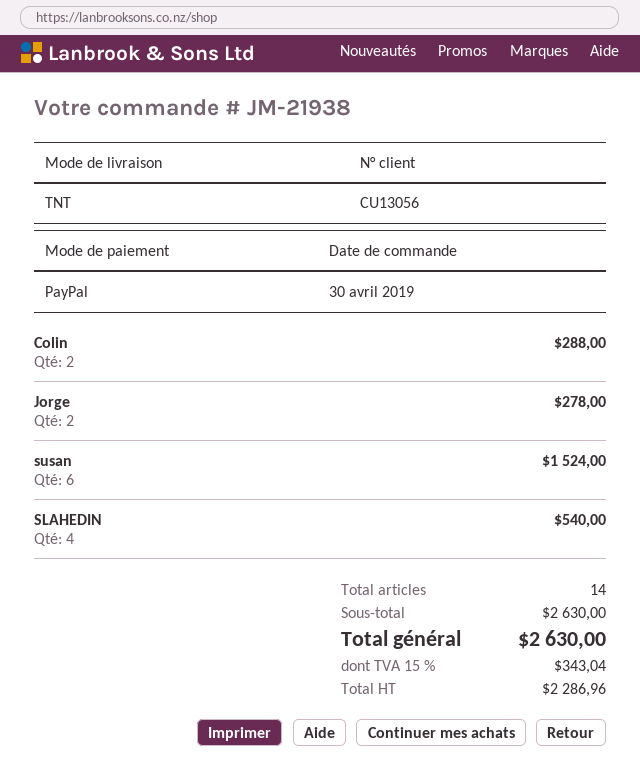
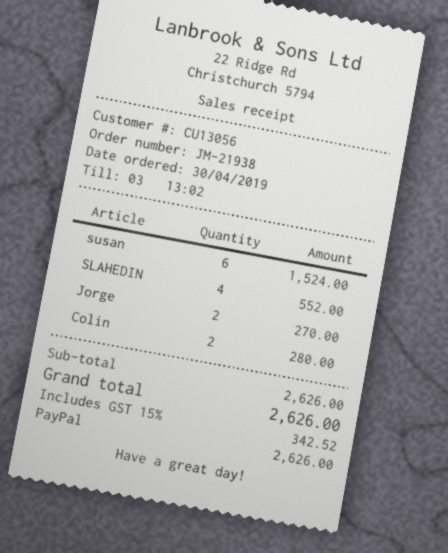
Colin: 2 for 288.00 -> 2 for 280.00
Jorge: 2 for 278.00 -> 2 for 270.00
SLAHEDIN: 4 for 540.00 -> 4 for 552.00
subtotal: 2630.00 -> 2626.00
tax: 15% = 343.04 -> 15% = 342.52
total: 2630.00 -> 2626.00

